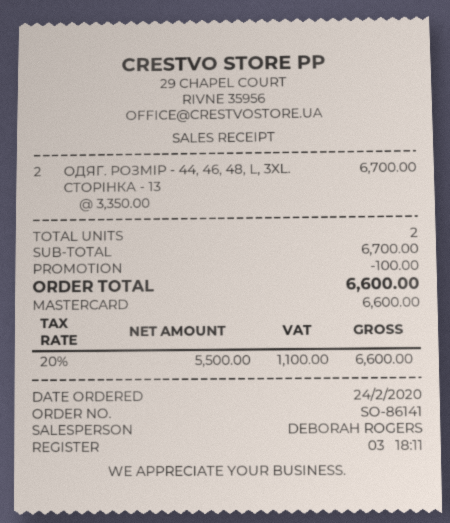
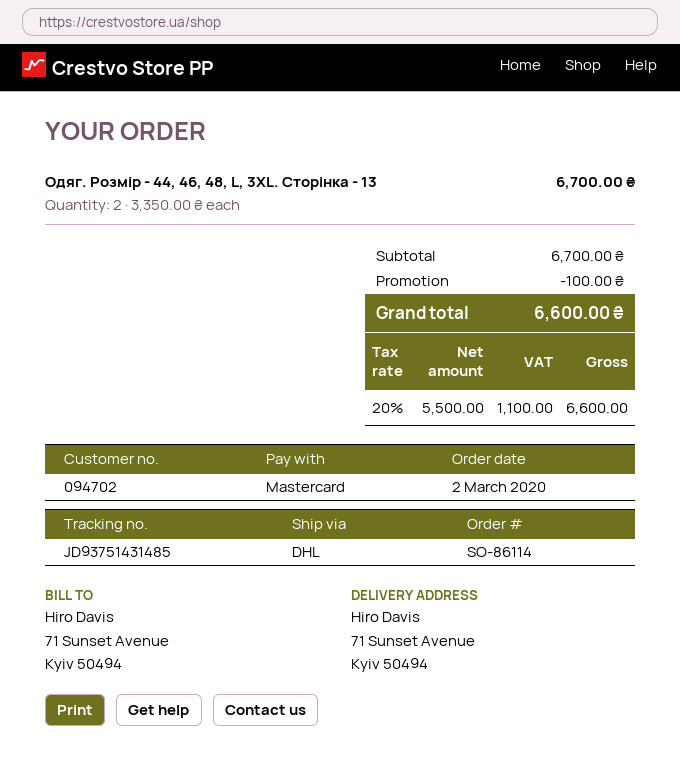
order number: SO-86141 -> SO-86114
order date: 2020-02-24 -> 2020-03-02

